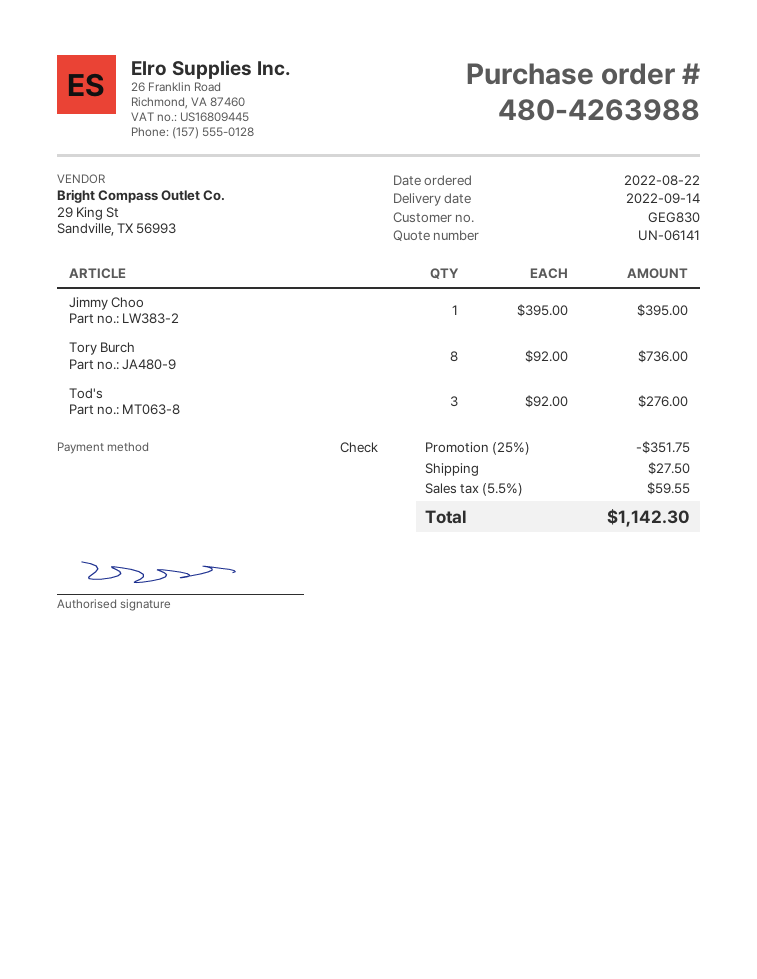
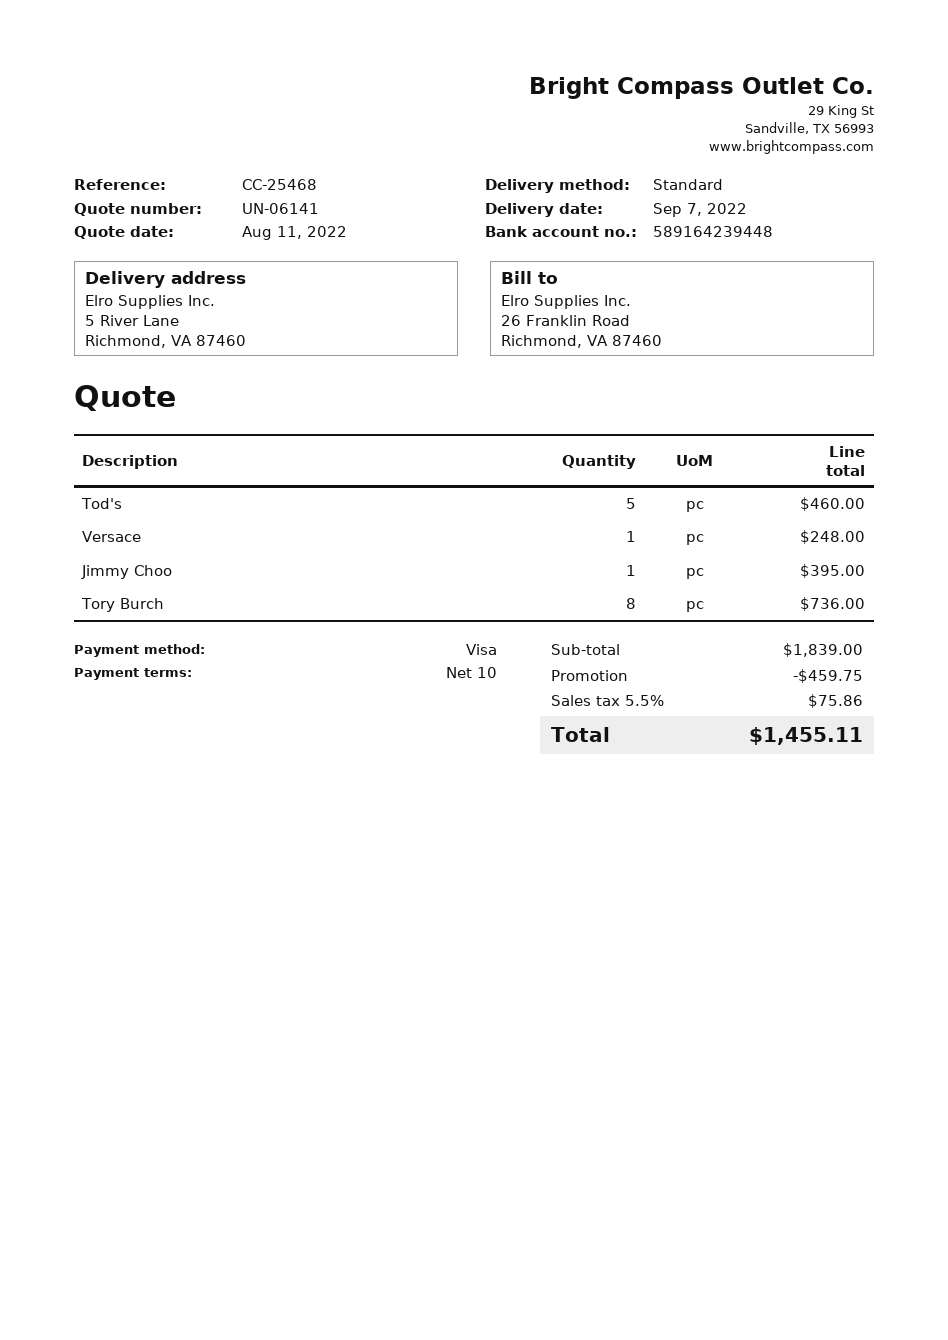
delivery date: 2022-09-14 -> 2022-09-07
payment method: cheque -> Visa
Tod's: 3 for 276.00 -> 5 for 460.00
Versace: none -> 1 for 248.00
discount: 351.75 -> 459.75
shipping: 27.50 -> none
tax: 5.5% = 59.55 -> 5.5% = 75.86
total: 1142.30 -> 1455.11

